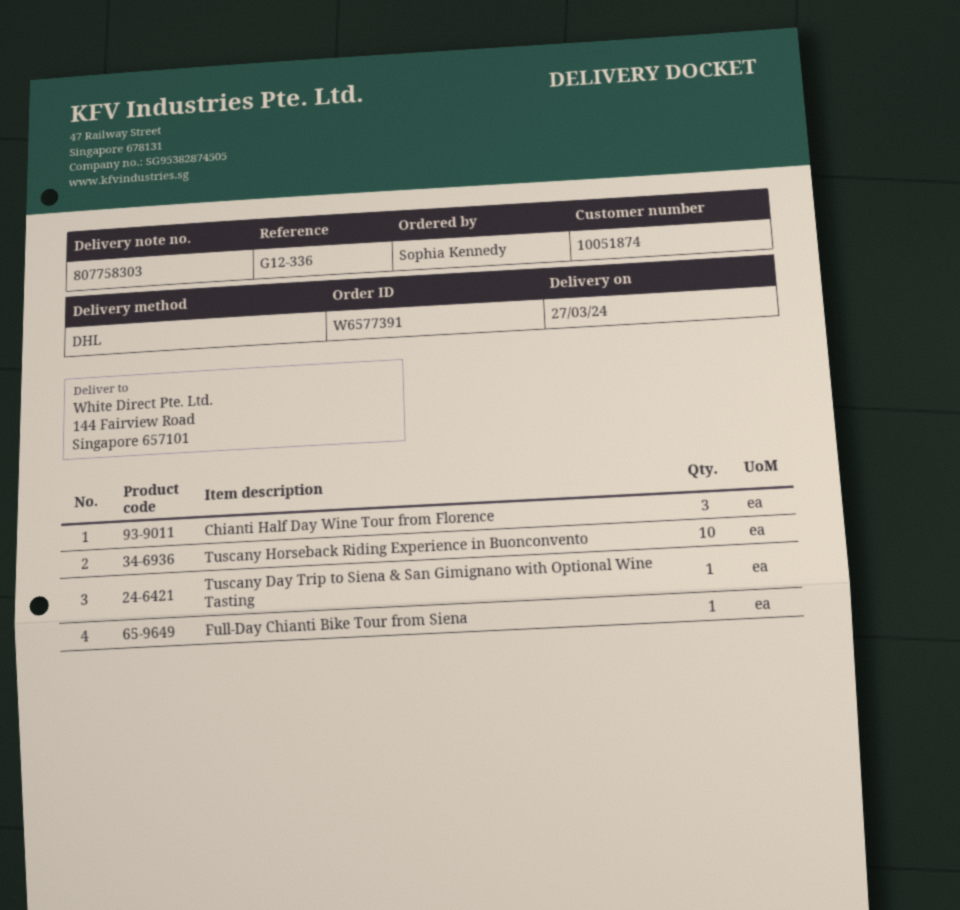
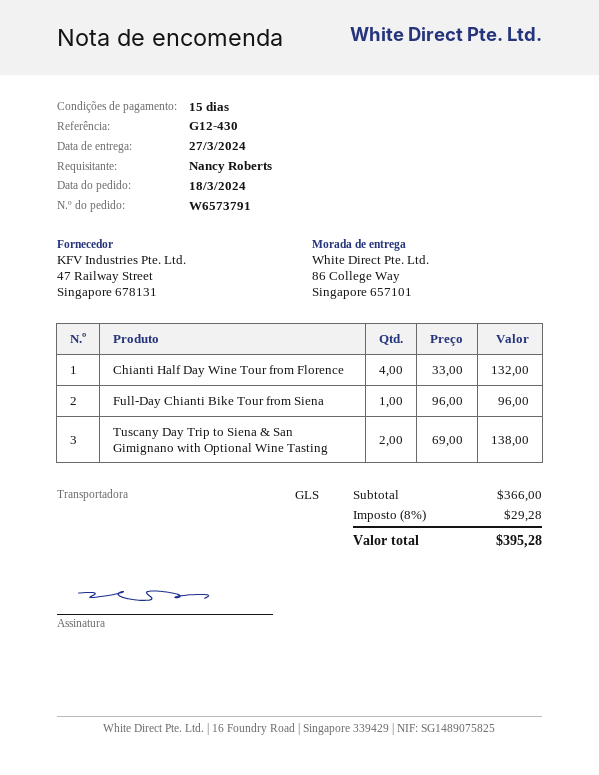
order number: W6577391 -> W6573791
reference: G12-336 -> G12-430
ordered by: Sophia Kennedy -> Nancy Roberts
shipping method: DHL -> GLS
ship to: 144 Fairview Road, Singapore 657101 -> 86 College Way, Singapore 657101
Chianti Half Day Wine Tour from Florence: 3 -> 4
Tuscany Horseback Riding Experience in Buonconvento: 10 -> none
Tuscany Day Trip to Siena & San Gimignano with Optional Wine Tasting: 1 -> 2

